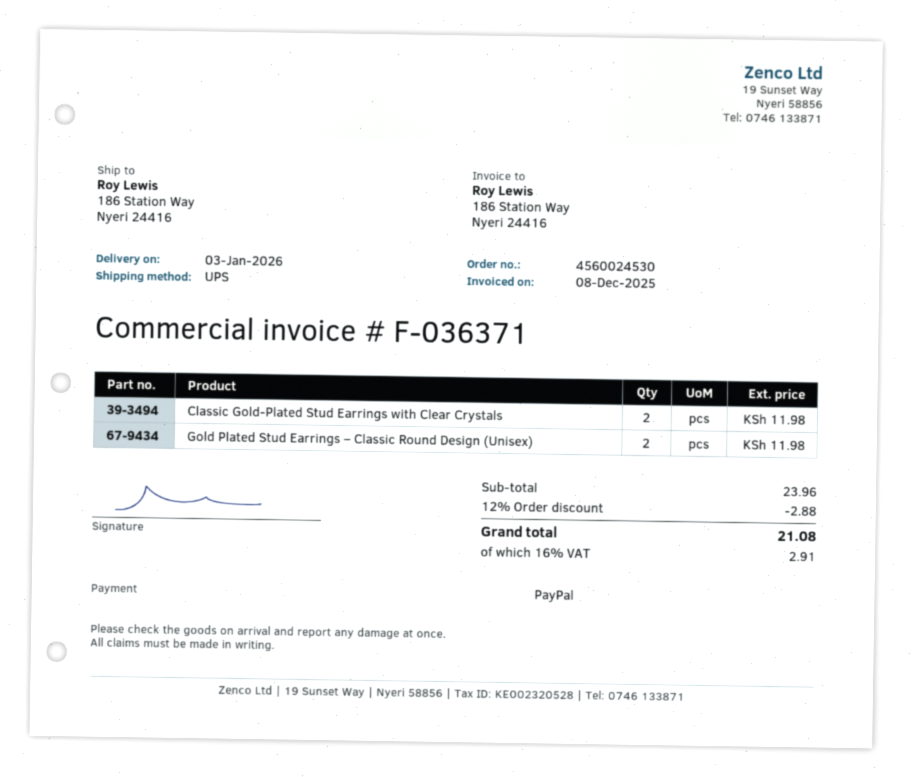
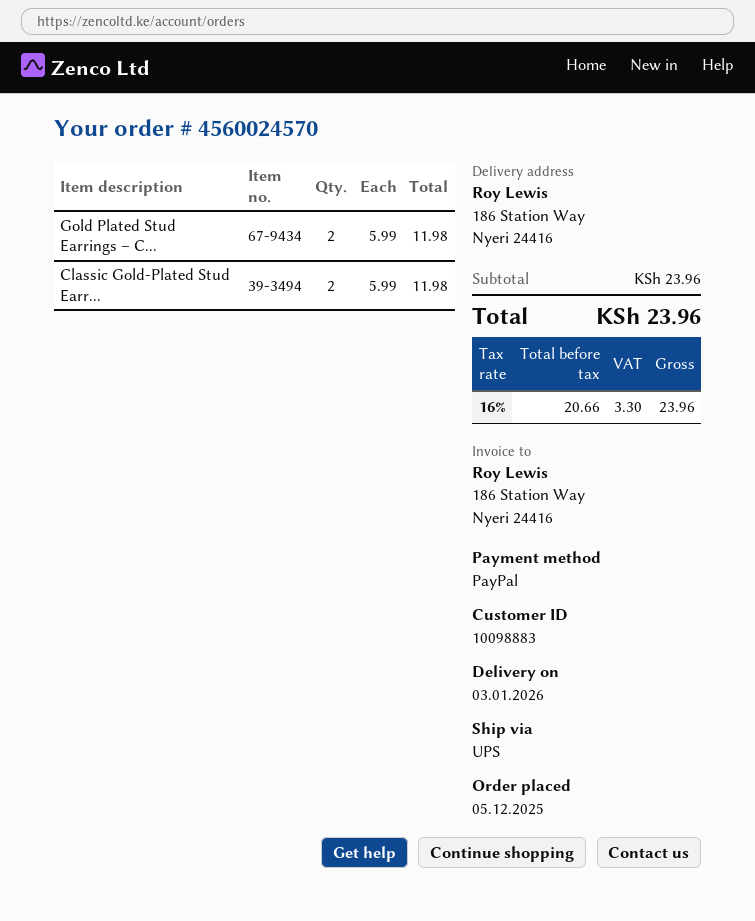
order number: 4560024530 -> 4560024570
discount: 12% = 2.88 -> none
tax: 16% = 2.91 -> 16% = 3.30
total: 21.08 -> 23.96

